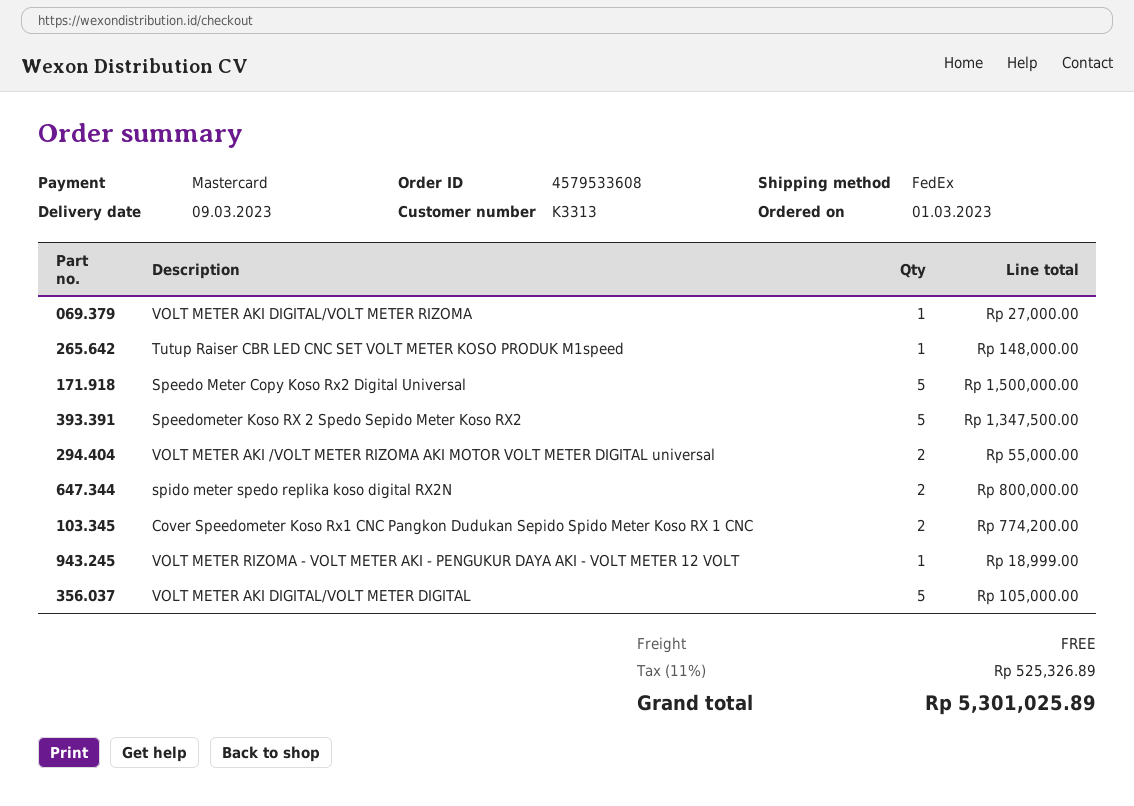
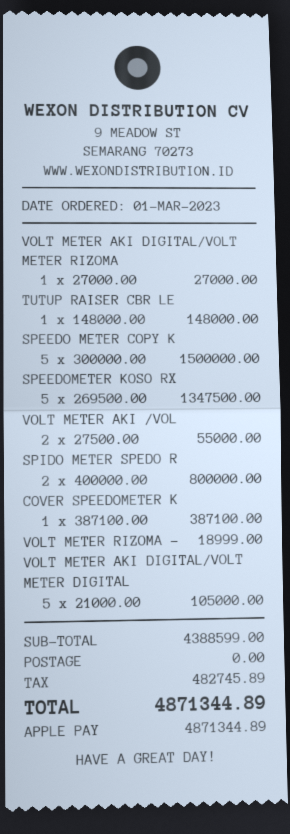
payment method: Mastercard -> Apple Pay
Cover Speedometer Koso Rx1 CNC Pangkon Dudukan Sepido Spido Meter Koso RX 1 CNC: 2 for 774200.00 -> 1 for 387100.00
tax: 525326.89 -> 482745.89
total: 5301025.89 -> 4871344.89

